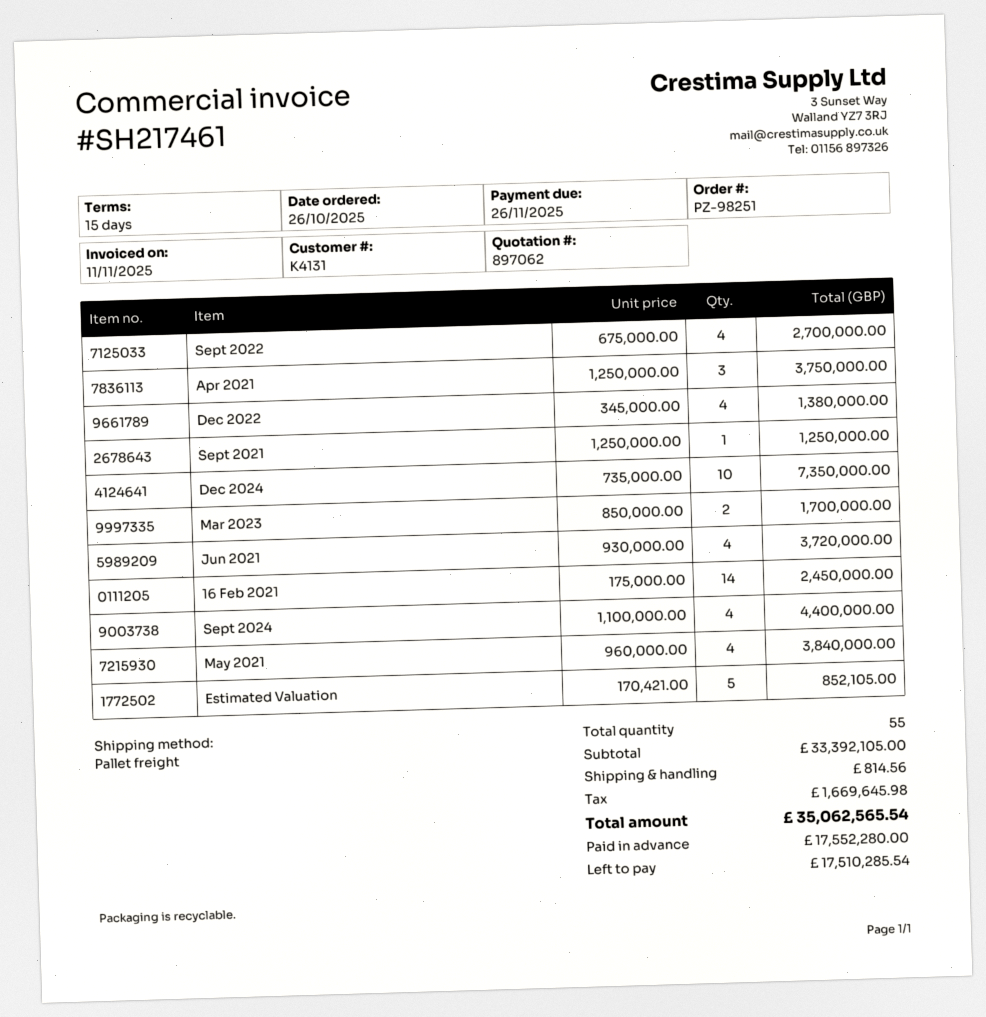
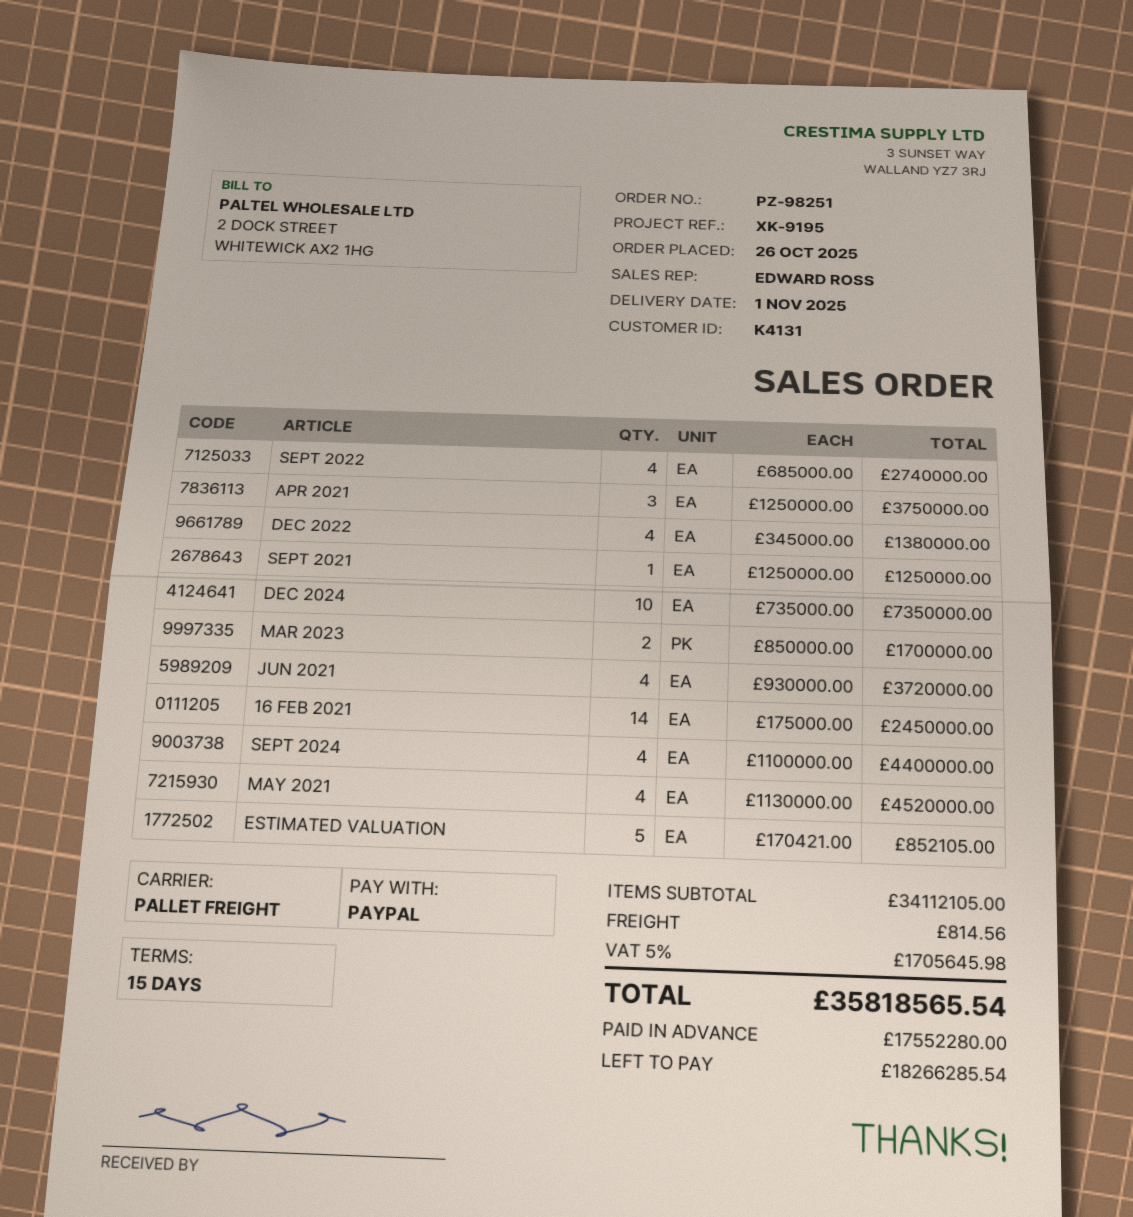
Sept 2022: 4 x 675000.00 = 2700000.00 -> 4 x 685000.00 = 2740000.00
May 2021: 4 x 960000.00 = 3840000.00 -> 4 x 1130000.00 = 4520000.00
subtotal: 33392105.00 -> 34112105.00
tax: 1669645.98 -> 1705645.98
total: 35062565.54 -> 35818565.54
balance: 17510285.54 -> 18266285.54

